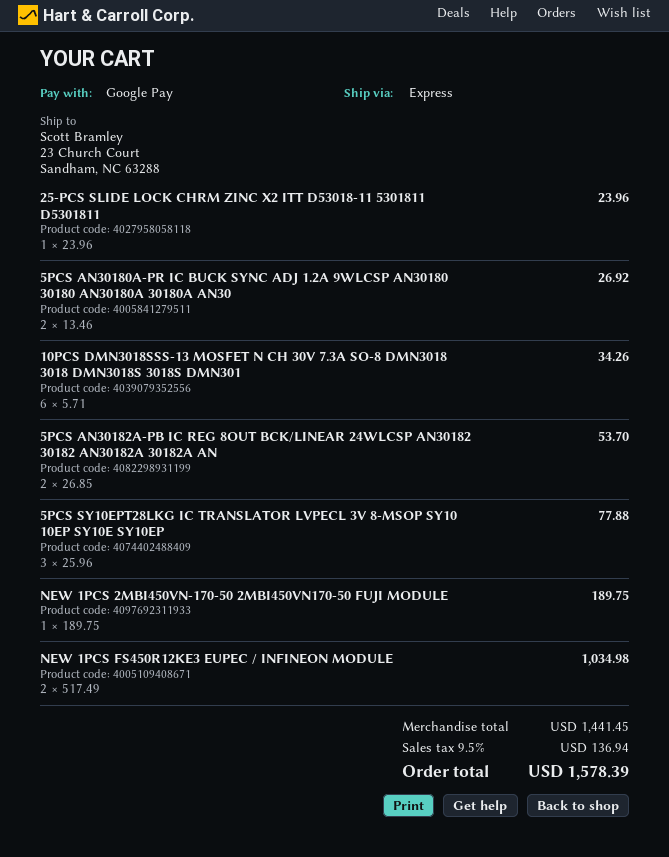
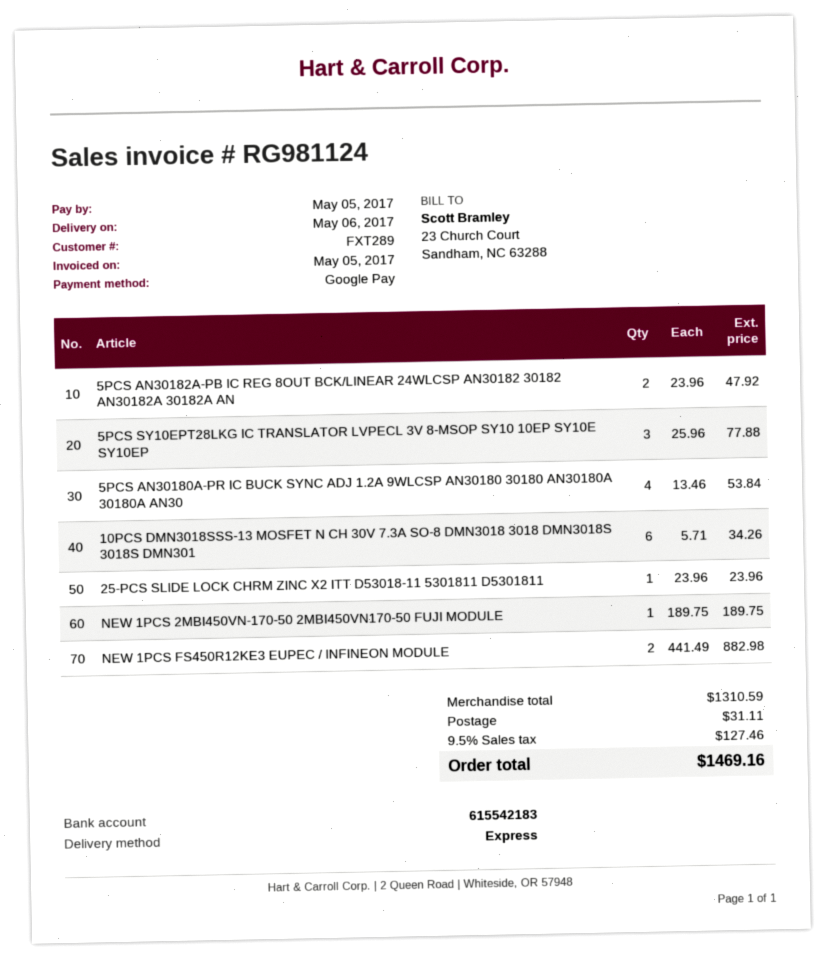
5PCS AN30180A-PR IC BUCK SYNC ADJ 1.2A 9WLCSP AN30180 30180 AN30180A 30180A AN30: 2 x 13.46 = 26.92 -> 4 x 13.46 = 53.84
5PCS AN30182A-PB IC REG 8OUT BCK/LINEAR 24WLCSP AN30182 30182 AN30182A 30182A AN: 2 x 26.85 = 53.70 -> 2 x 23.96 = 47.92
NEW 1PCS FS450R12KE3 EUPEC / INFINEON MODULE: 2 x 517.49 = 1034.98 -> 2 x 441.49 = 882.98
subtotal: 1441.45 -> 1310.59
shipping: none -> 31.11
tax: 9.5% = 136.94 -> 9.5% = 127.46
total: 1578.39 -> 1469.16

